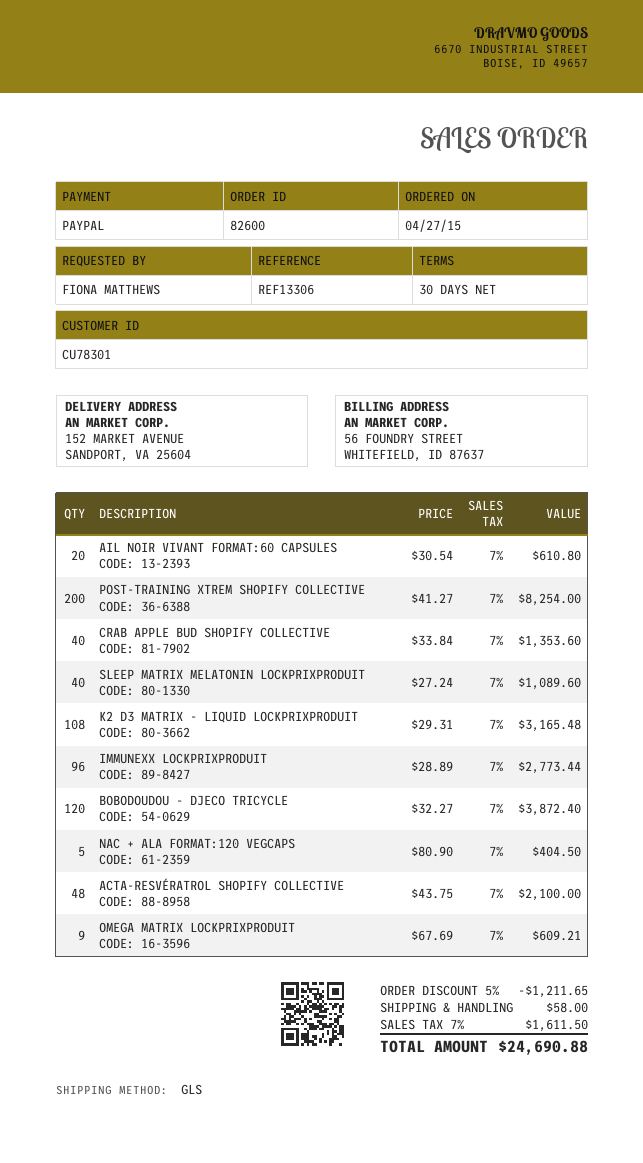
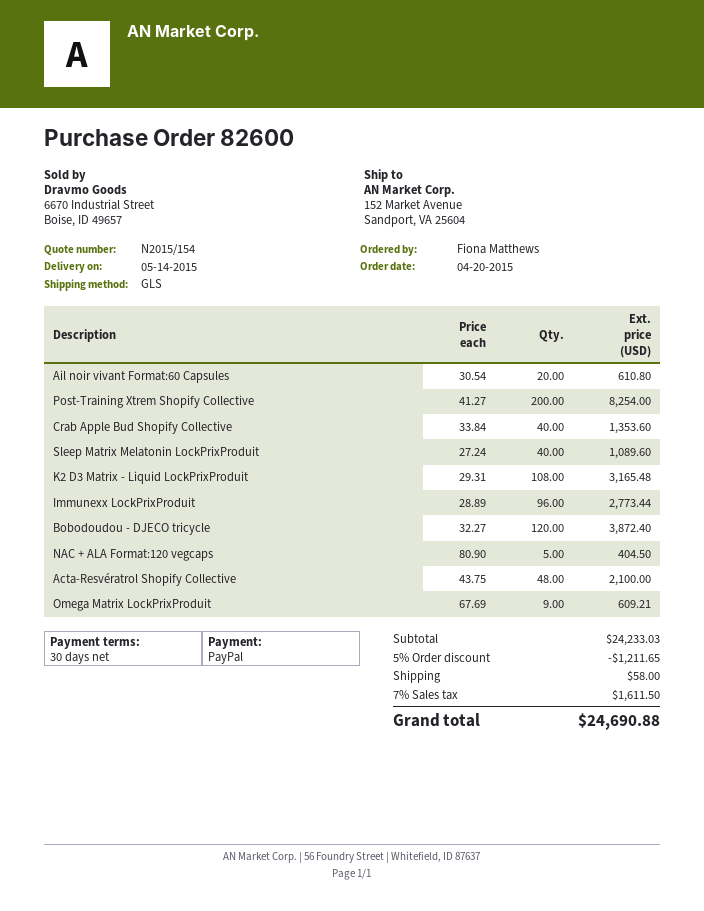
order date: 2015-04-27 -> 2015-04-20

